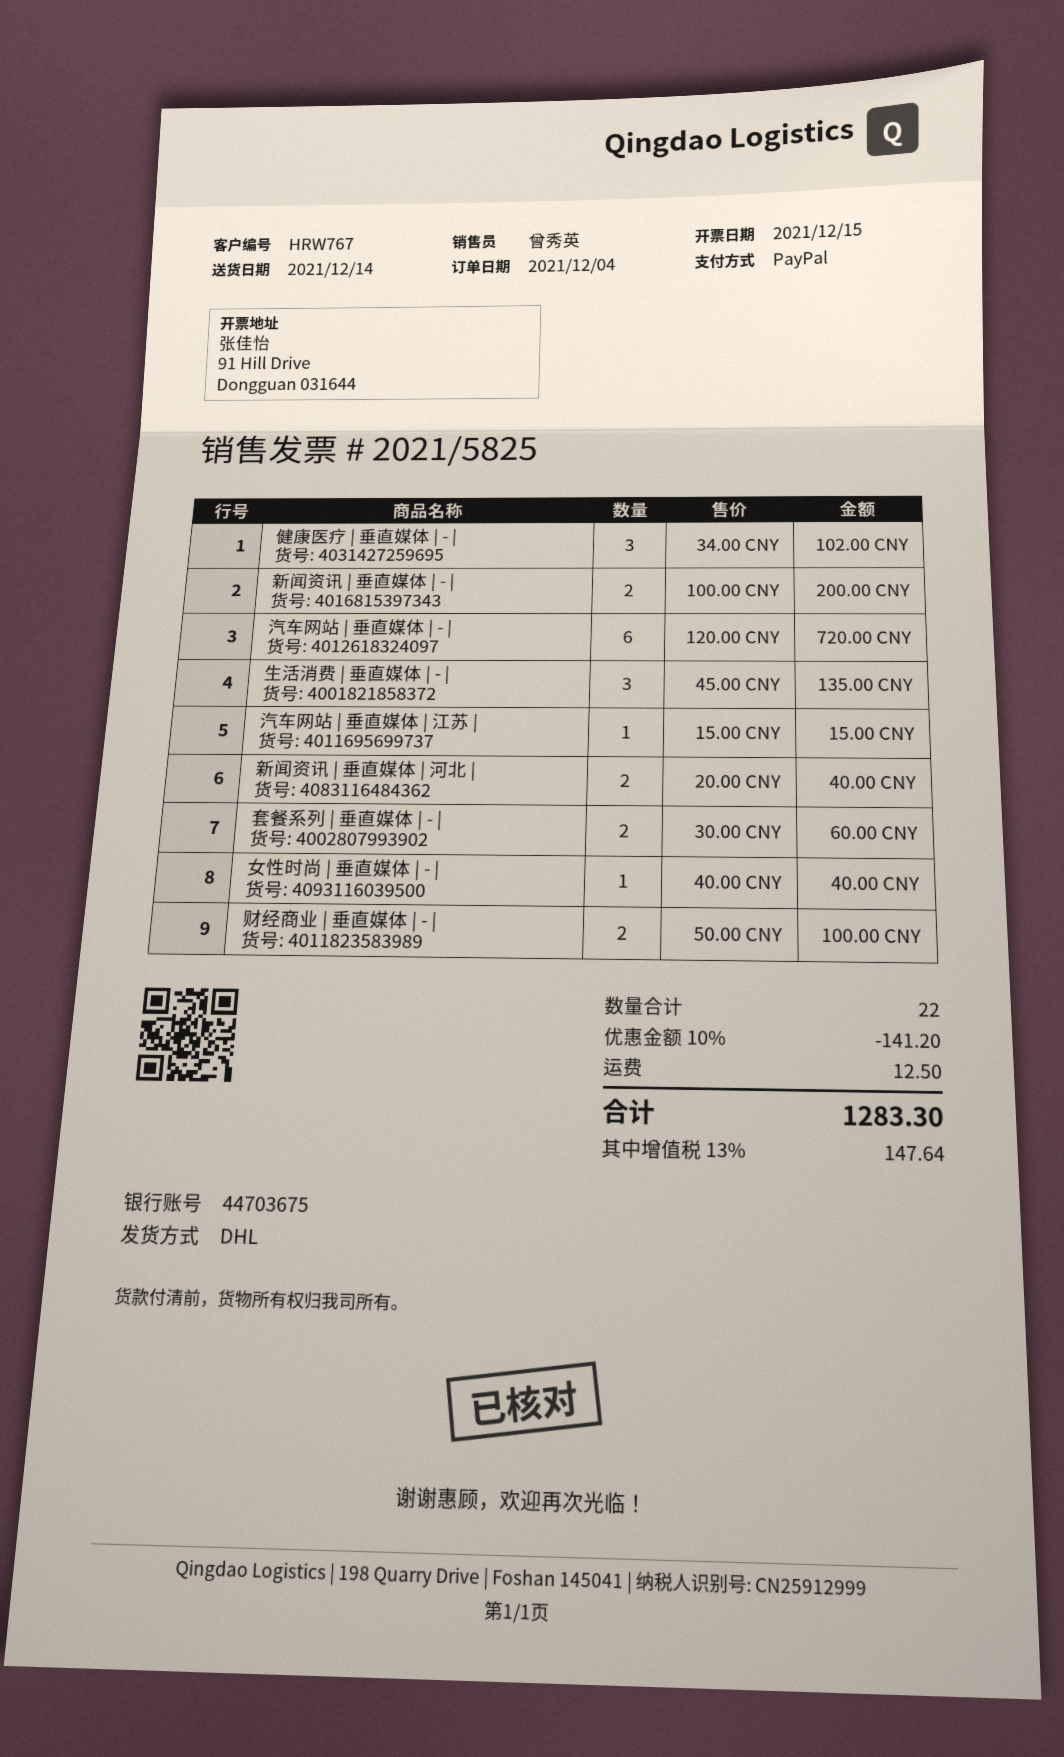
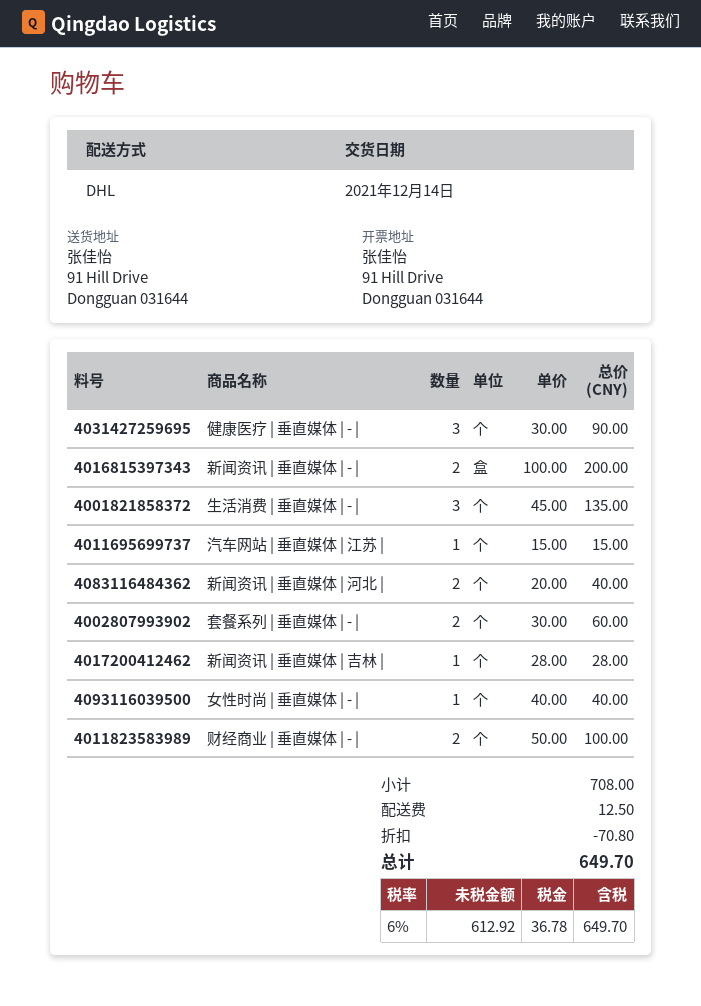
健康医疗 | 垂直媒体 | - |: 3 x 34.00 = 102.00 -> 3 x 30.00 = 90.00
汽车网站 | 垂直媒体 | - |: 6 x 120.00 = 720.00 -> none
新闻资讯 | 垂直媒体 | 吉林 |: none -> 1 x 28.00 = 28.00
discount: 141.20 -> 70.80
tax: 13% = 147.64 -> 6% = 36.78
total: 1283.30 -> 649.70

